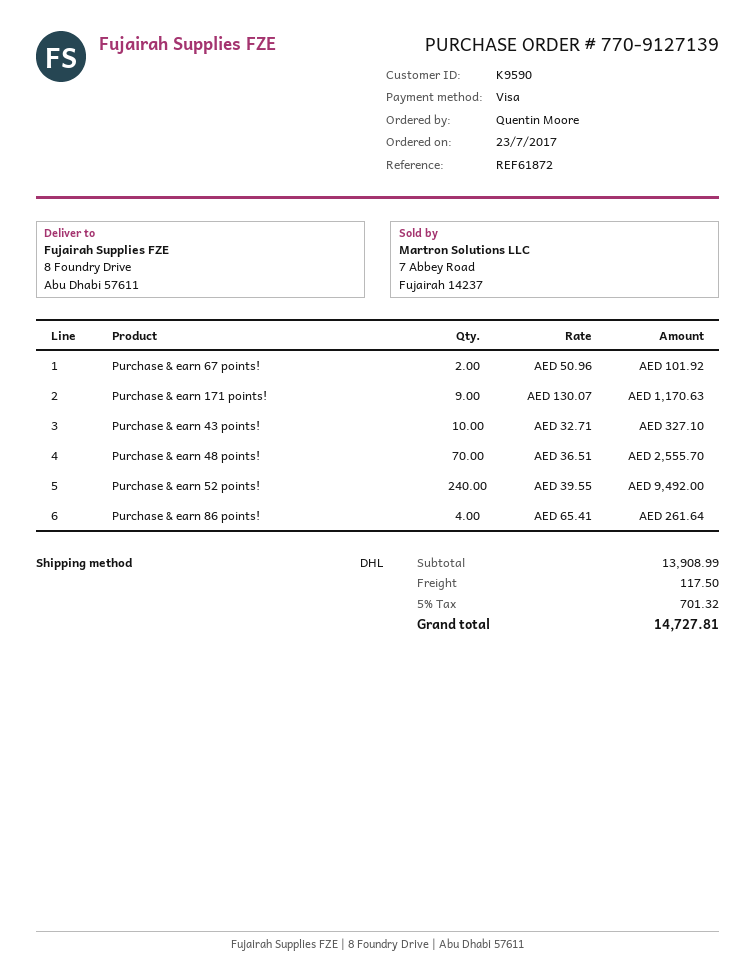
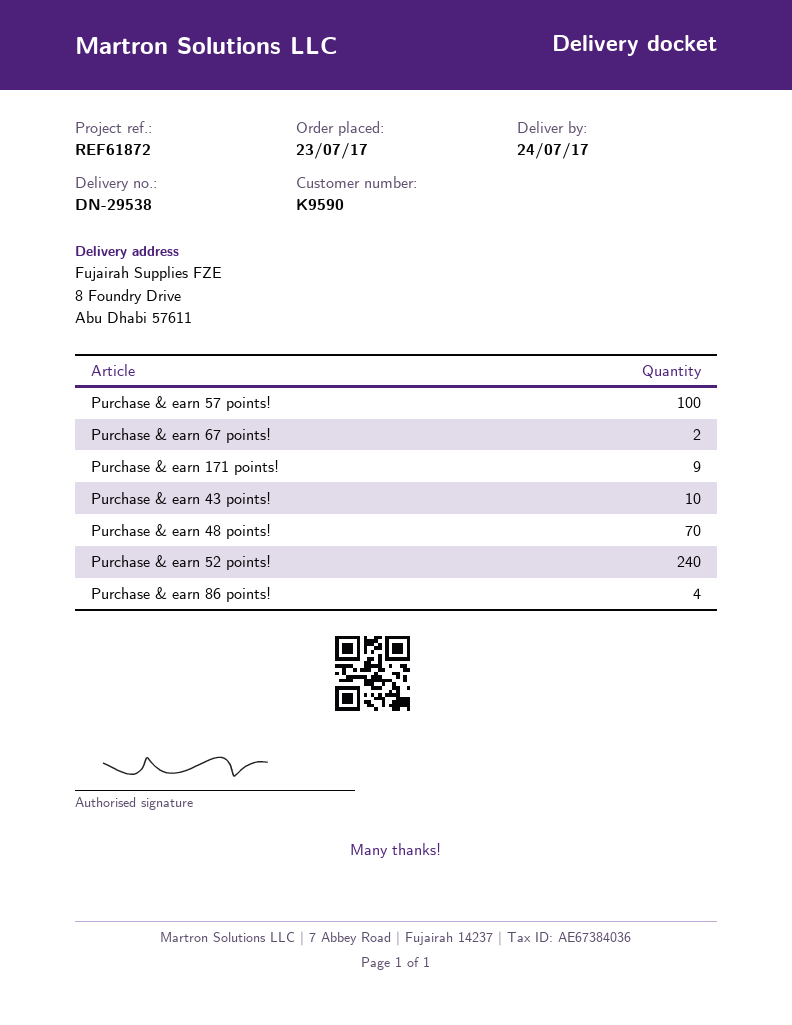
Purchase & earn 57 points!: none -> 100

